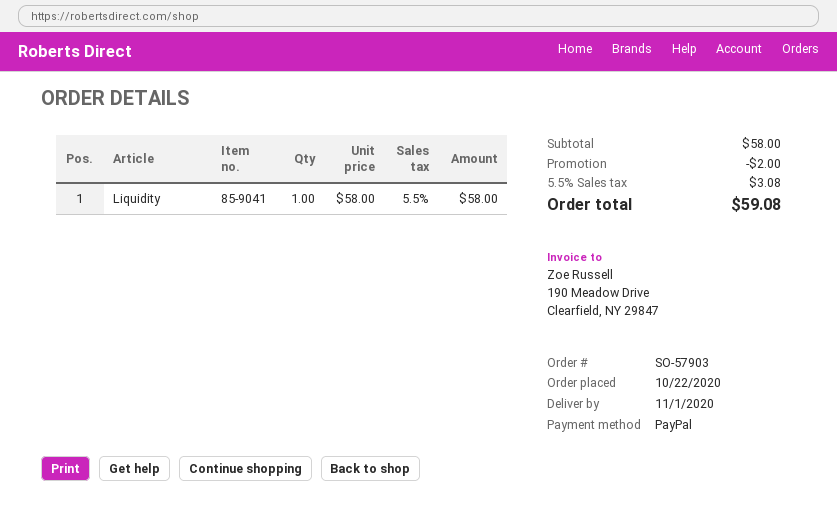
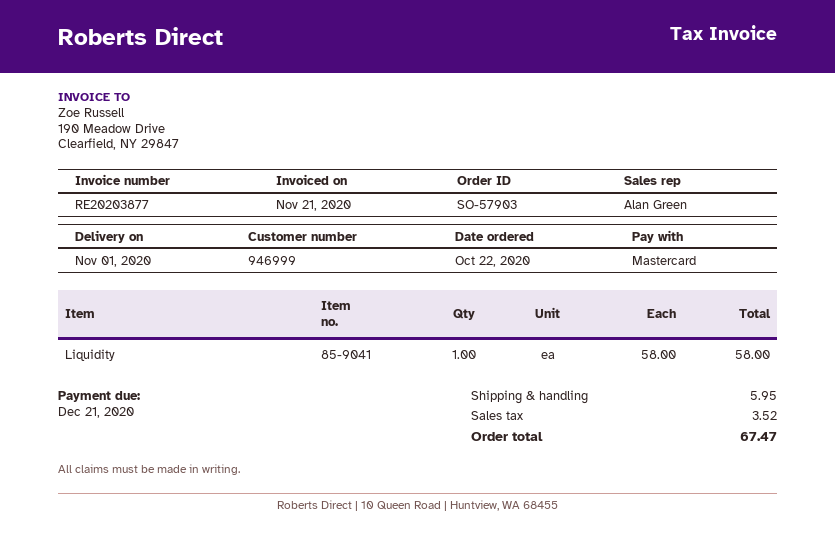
payment method: PayPal -> Mastercard
discount: 2.00 -> none
shipping: none -> 5.95
tax: 3.08 -> 3.52
total: 59.08 -> 67.47

